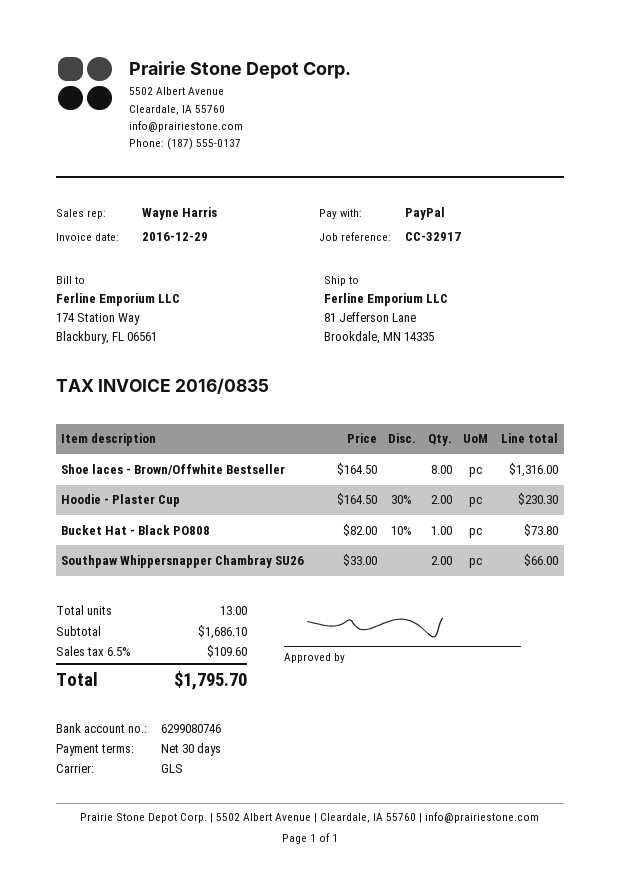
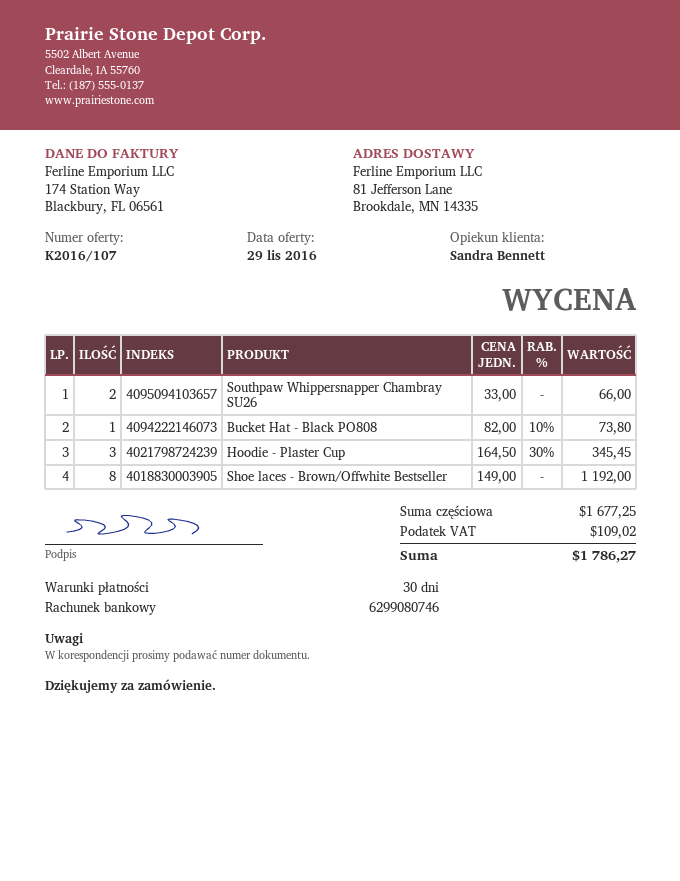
sales rep: Wayne Harris -> Sandra Bennett
Shoe laces - Brown/Offwhite Bestseller: 8 x 164.50 = 1316.00 -> 8 x 149.00 = 1192.00
Hoodie - Plaster Cup: 2 x 164.50 - 30% = 230.30 -> 3 x 164.50 - 30% = 345.45
subtotal: 1686.10 -> 1677.25
tax: 109.60 -> 109.02
total: 1795.70 -> 1786.27

